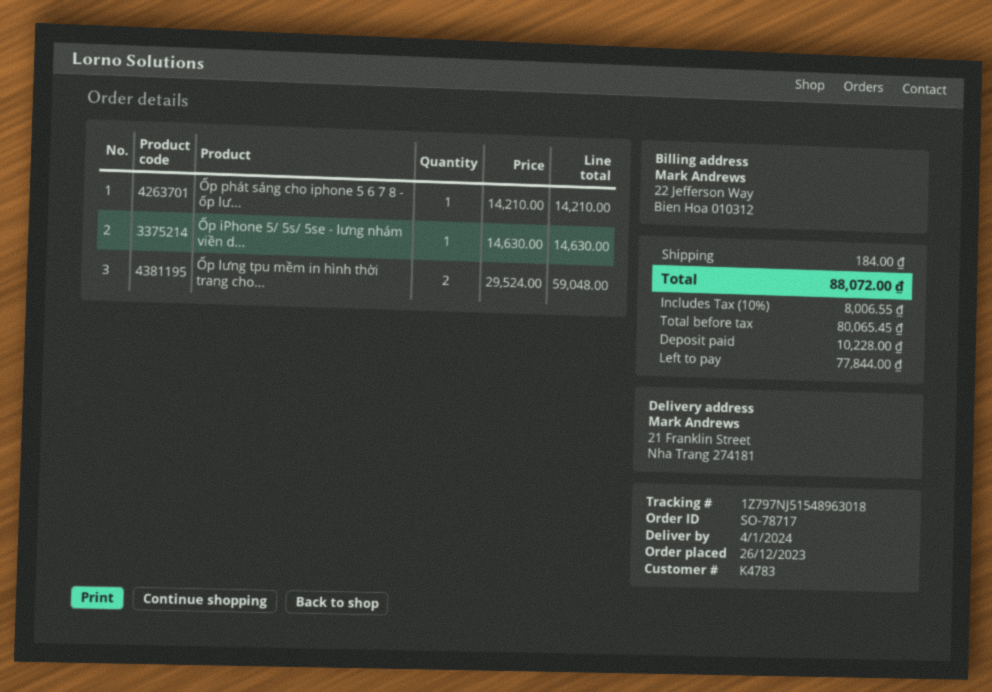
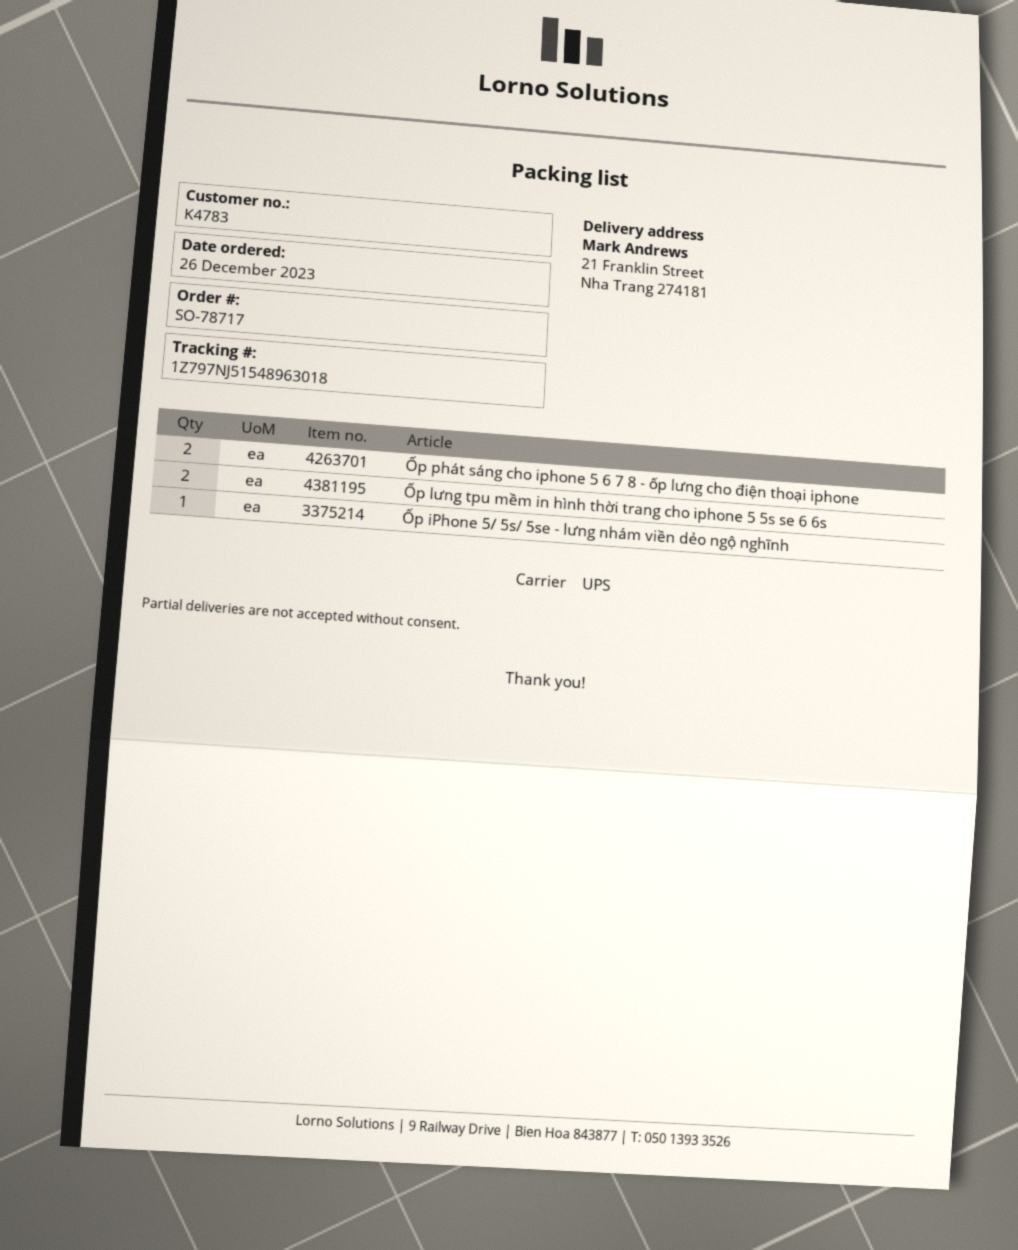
Ốp phát sáng cho iphone 5 6 7 8 - ốp lư...: 1 -> 2

